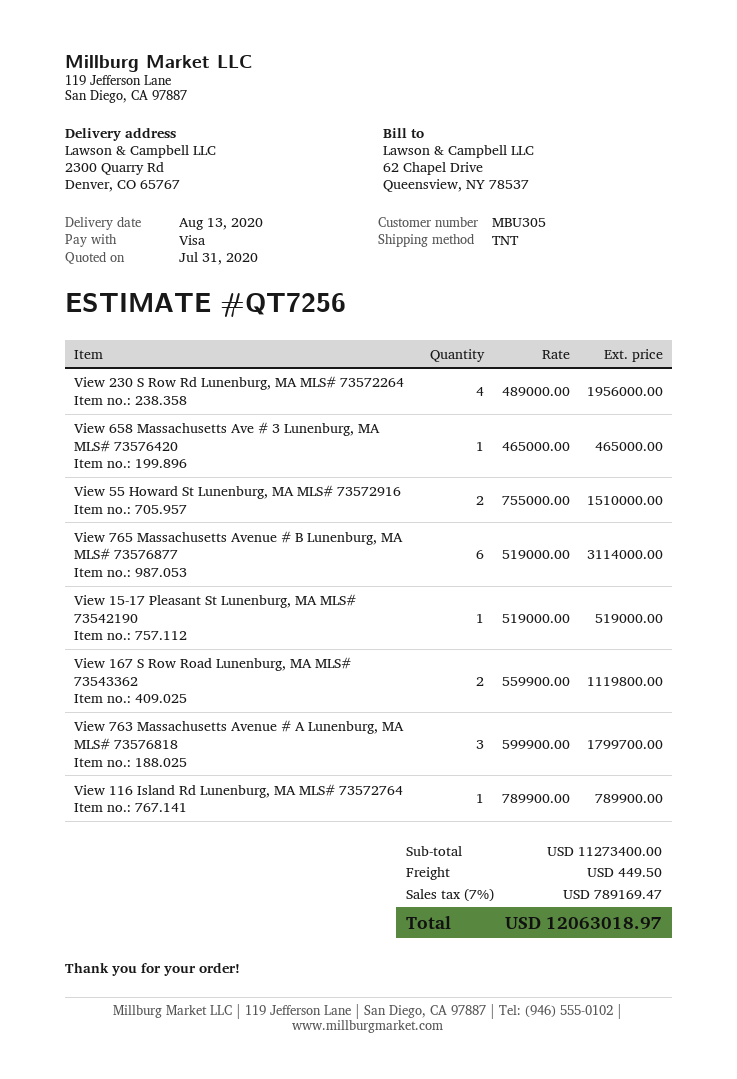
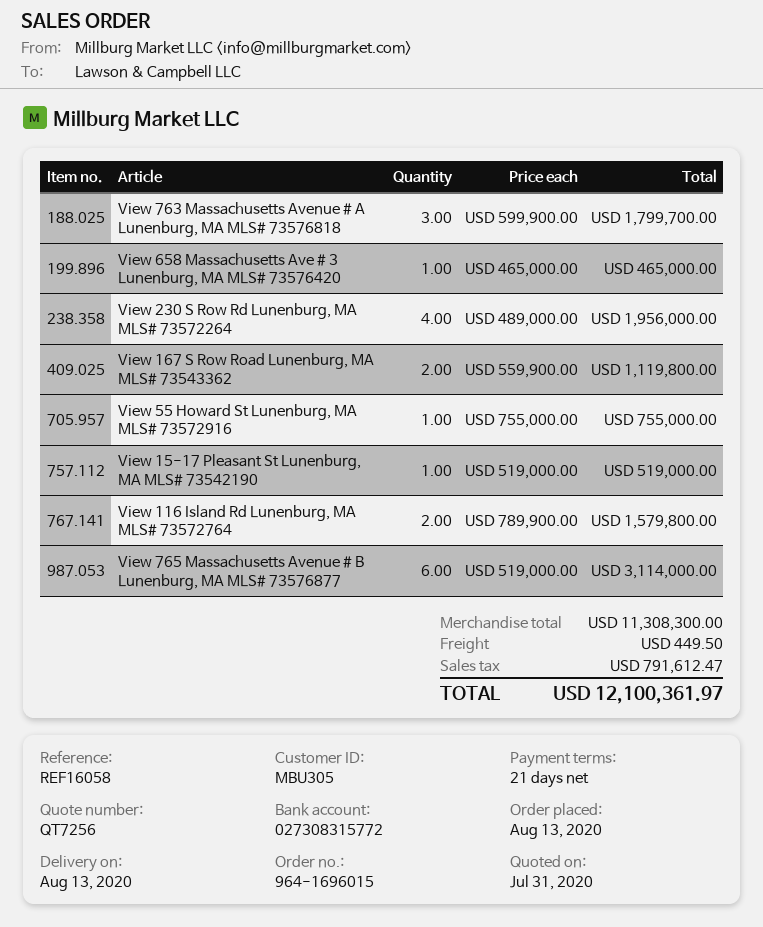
View 55 Howard St Lunenburg, MA MLS# 73572916: 2 x 755000.00 = 1510000.00 -> 1 x 755000.00 = 755000.00
View 116 Island Rd Lunenburg, MA MLS# 73572764: 1 x 789900.00 = 789900.00 -> 2 x 789900.00 = 1579800.00
subtotal: 11273400.00 -> 11308300.00
tax: 789169.47 -> 791612.47
total: 12063018.97 -> 12100361.97

